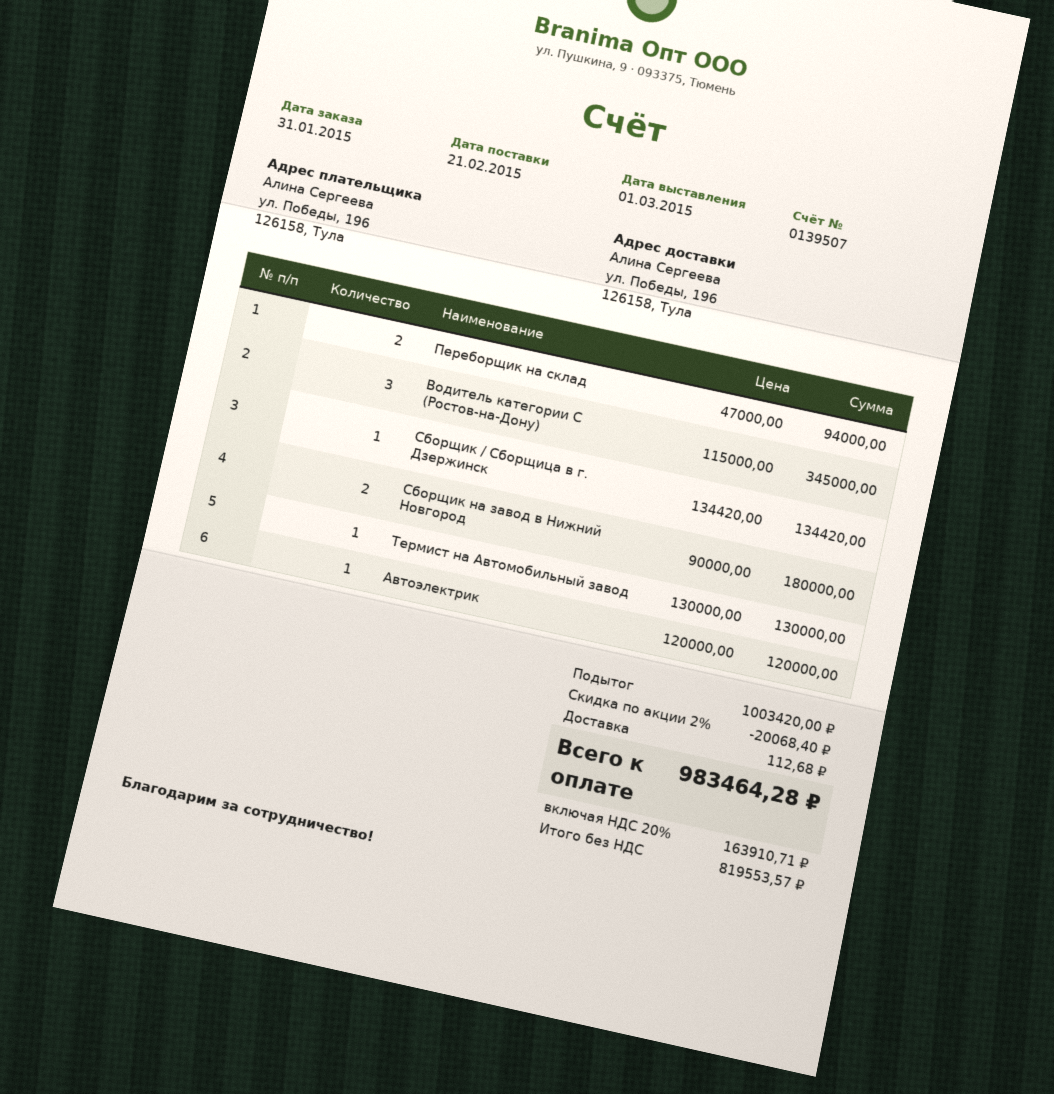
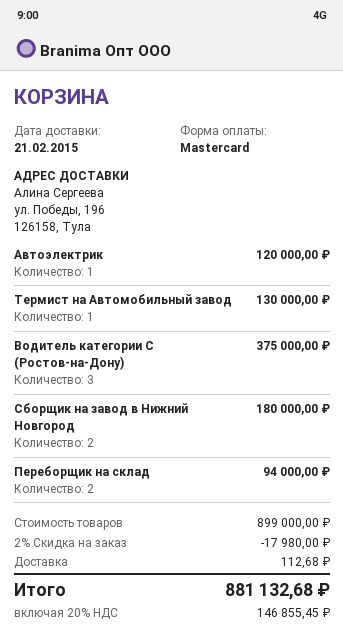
Водитель категории С (Ростов-на-Дону): 3 for 345000.00 -> 3 for 375000.00
Сборщик / Сборщица в г. Дзержинск: 1 for 134420.00 -> none
subtotal: 1003420.00 -> 899000.00
discount: 2% = 20068.40 -> 2% = 17980.00
tax: 20% = 163910.71 -> 20% = 146855.45
total: 983464.28 -> 881132.68

